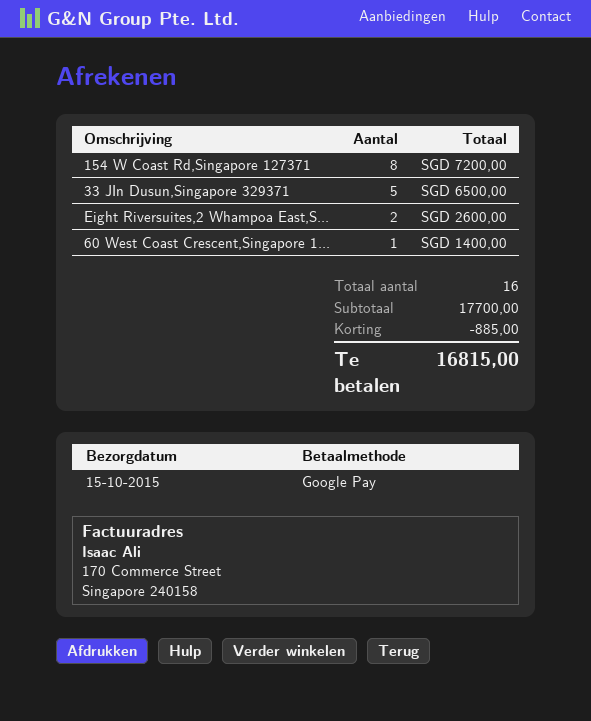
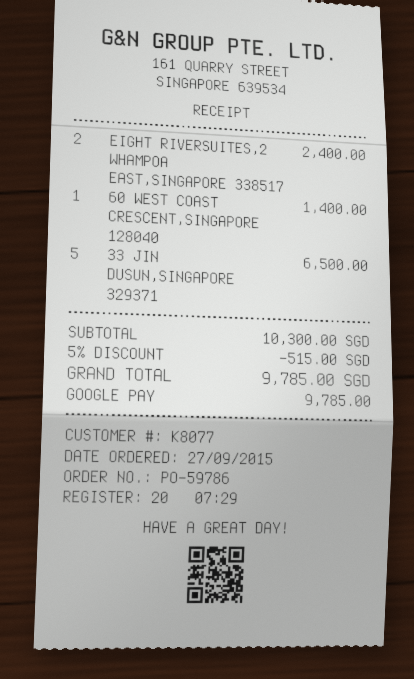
154 W Coast Rd,Singapore 127371: 8 for 7200.00 -> none
Eight Riversuites,2 Whampoa East,S...: 2 for 2600.00 -> 2 for 2400.00
subtotal: 17700.00 -> 10300.00
discount: 885.00 -> 515.00
total: 16815.00 -> 9785.00

